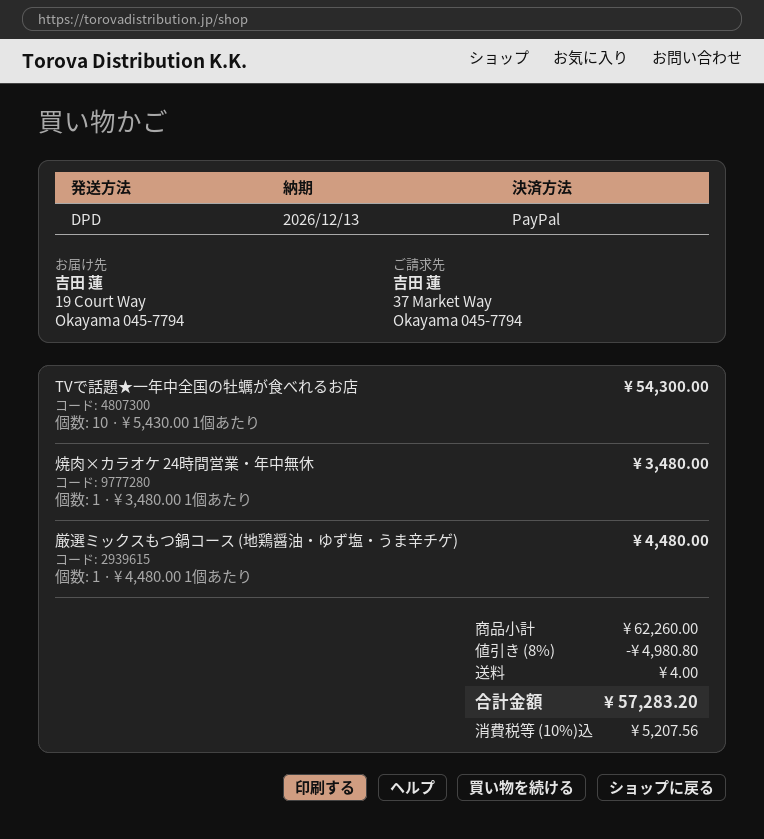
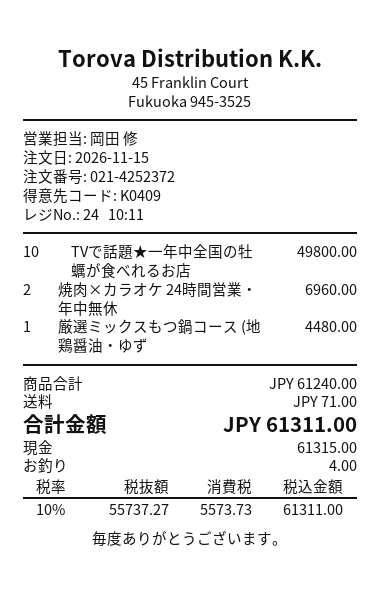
payment method: PayPal -> cash
TVで話題★一年中全国の牡蠣が食べれるお店: 10 for 54300.00 -> 10 for 49800.00
焼肉×カラオケ 24時間営業・年中無休: 1 for 3480.00 -> 2 for 6960.00
subtotal: 62260.00 -> 61240.00
discount: 8% = 4980.80 -> none
shipping: 4.00 -> 71.00
tax: 10% = 5207.56 -> 10% = 5573.73
total: 57283.20 -> 61311.00

